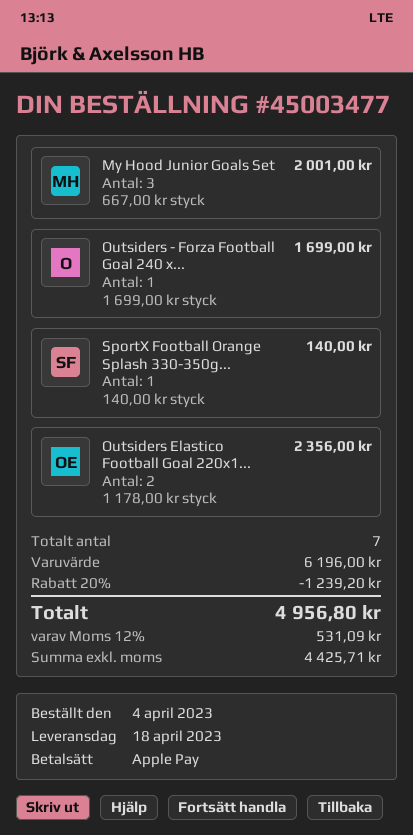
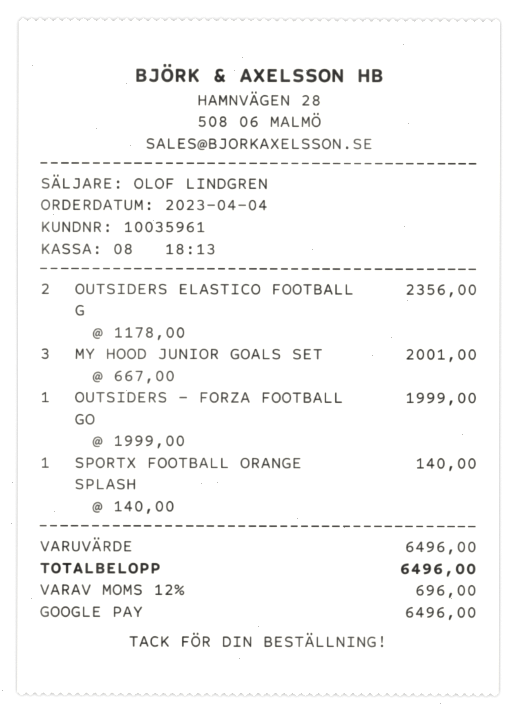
payment method: Apple Pay -> Google Pay
Outsiders - Forza Football Goal 240 x...: 1 x 1699.00 = 1699.00 -> 1 x 1999.00 = 1999.00
subtotal: 6196.00 -> 6496.00
discount: 20% = 1239.20 -> none
tax: 12% = 531.09 -> 12% = 696.00
total: 4956.80 -> 6496.00

